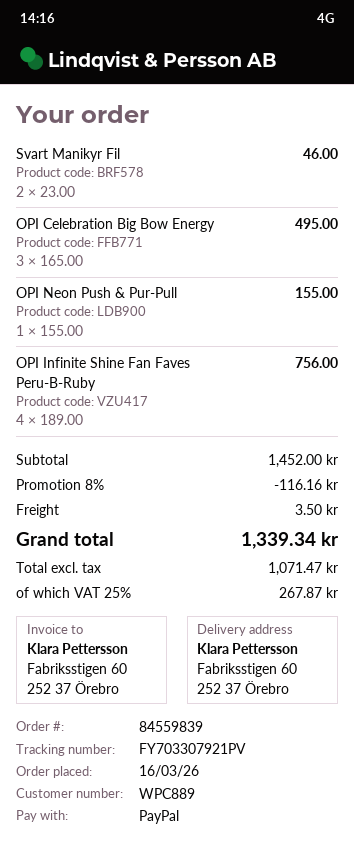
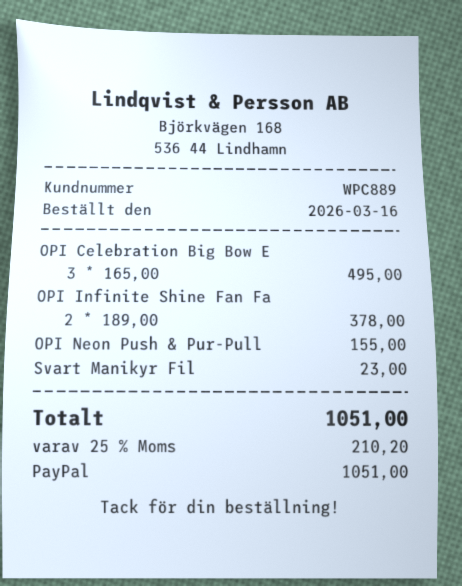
Svart Manikyr Fil: 2 x 23.00 = 46.00 -> 1 x 23.00 = 23.00
OPI Infinite Shine Fan Faves Peru-B-Ruby: 4 x 189.00 = 756.00 -> 2 x 189.00 = 378.00
discount: 8% = 116.16 -> none
shipping: 3.50 -> none
tax: 25% = 267.87 -> 25% = 210.20
total: 1339.34 -> 1051.00

